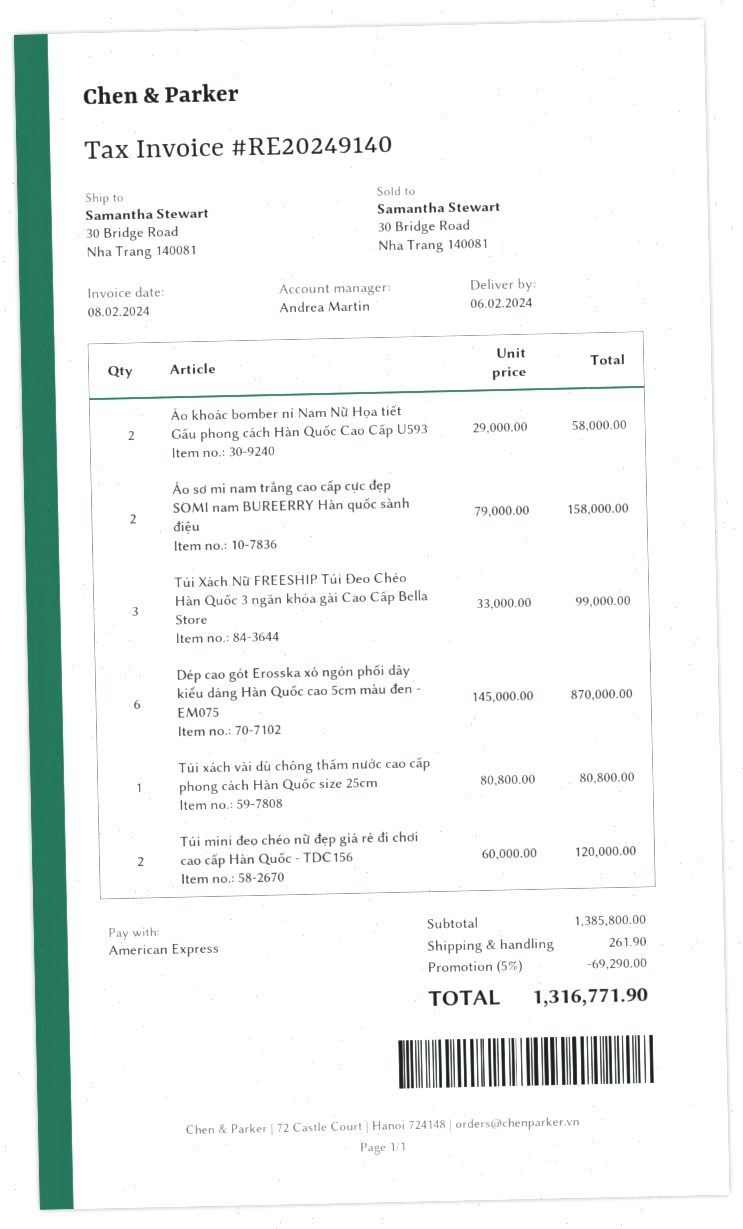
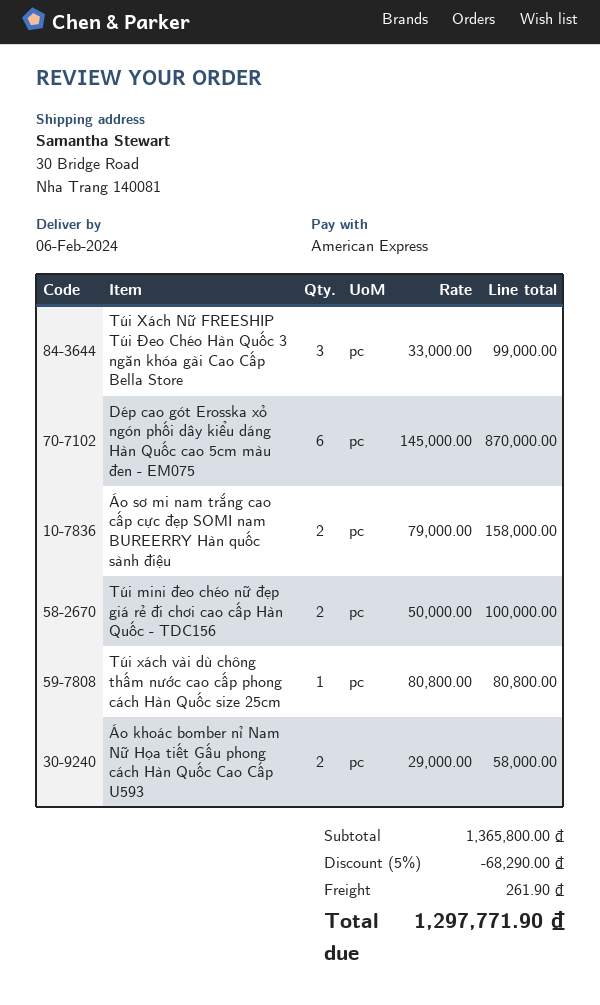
Túi mini đeo chéo nữ đẹp giá rẻ đi chơi cao cấp Hàn Quốc - TDC156: 2 x 60000.00 = 120000.00 -> 2 x 50000.00 = 100000.00
subtotal: 1385800.00 -> 1365800.00
discount: 5% = 69290.00 -> 5% = 68290.00
total: 1316771.90 -> 1297771.90

